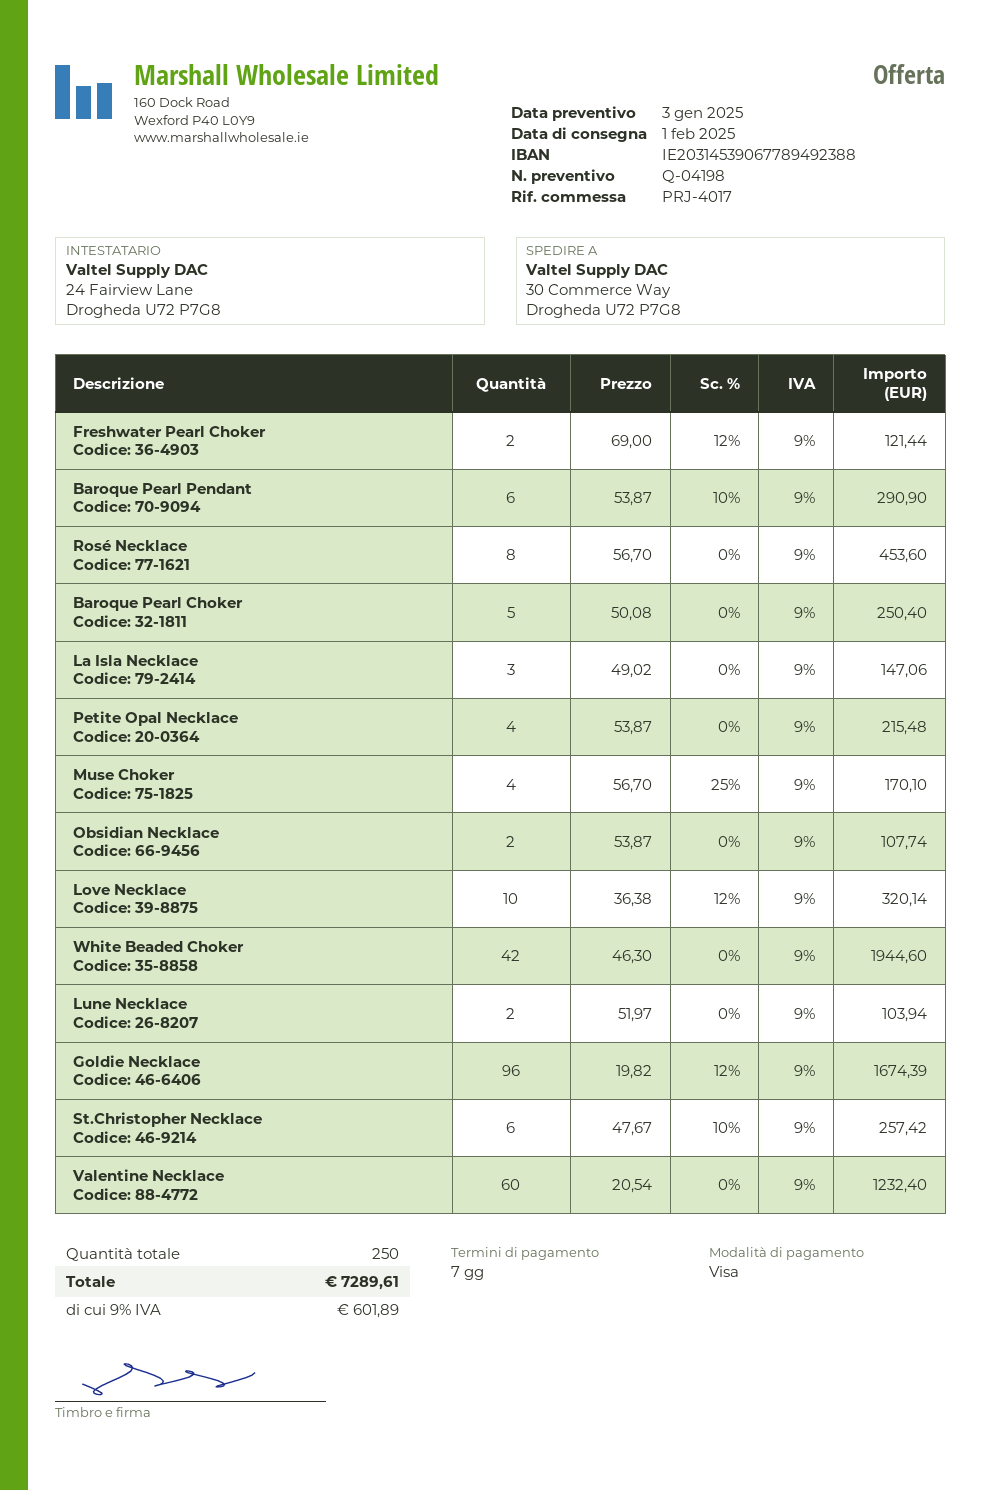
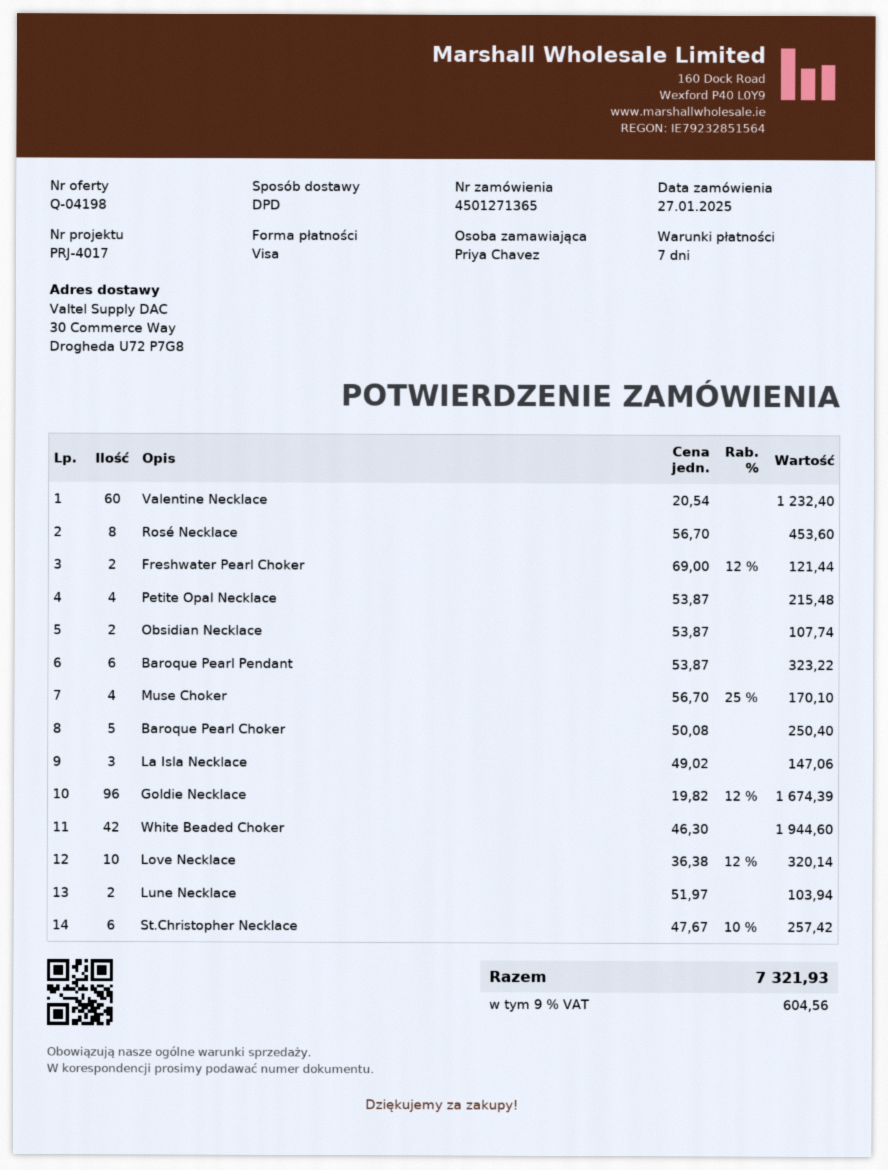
Baroque Pearl Pendant: 6 x 53.87 - 10% = 290.90 -> 6 x 53.87 = 323.22
tax: 9% = 601.89 -> 9% = 604.56
total: 7289.61 -> 7321.93

